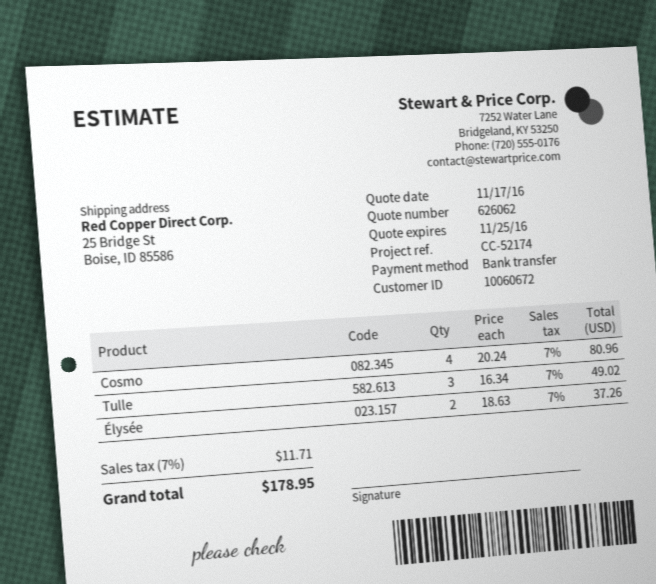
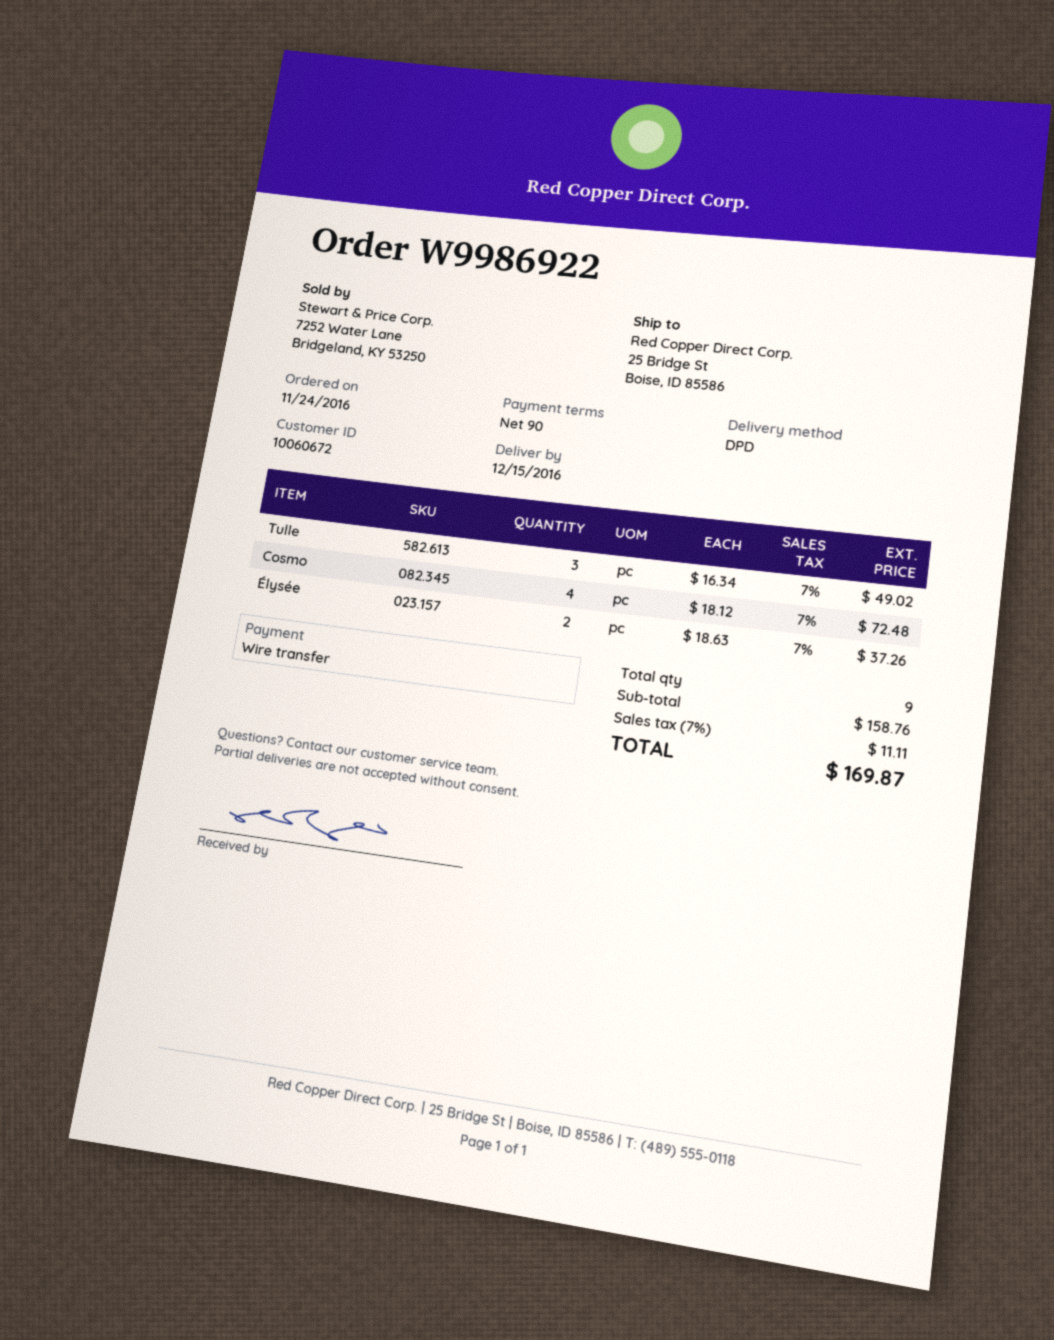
Cosmo: 4 x 20.24 = 80.96 -> 4 x 18.12 = 72.48
tax: 7% = 11.71 -> 7% = 11.11
total: 178.95 -> 169.87

